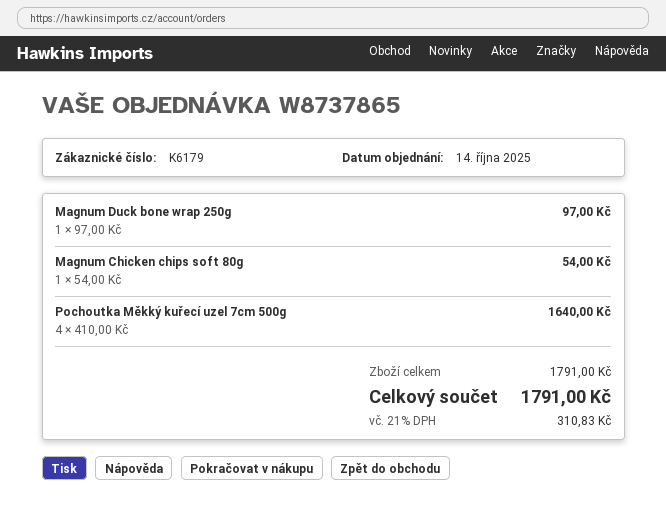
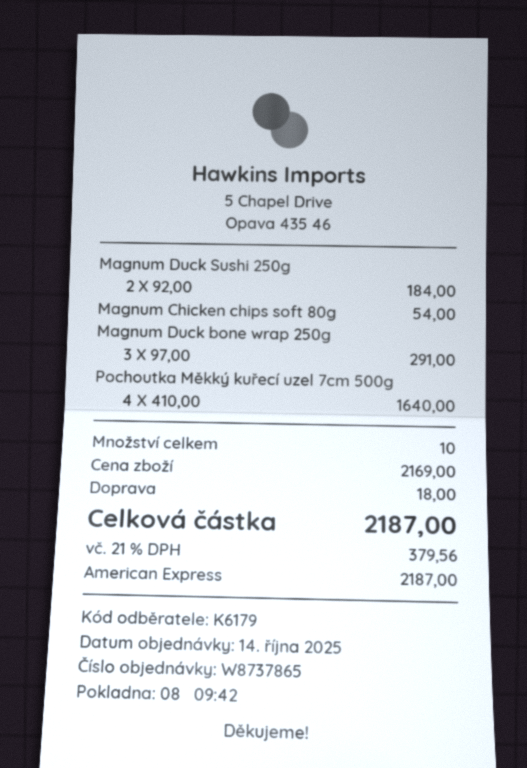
Magnum Duck bone wrap 250g: 1 x 97.00 = 97.00 -> 3 x 97.00 = 291.00
Magnum Duck Sushi 250g: none -> 2 x 92.00 = 184.00
subtotal: 1791.00 -> 2169.00
shipping: none -> 18.00
tax: 21% = 310.83 -> 21% = 379.56
total: 1791.00 -> 2187.00

